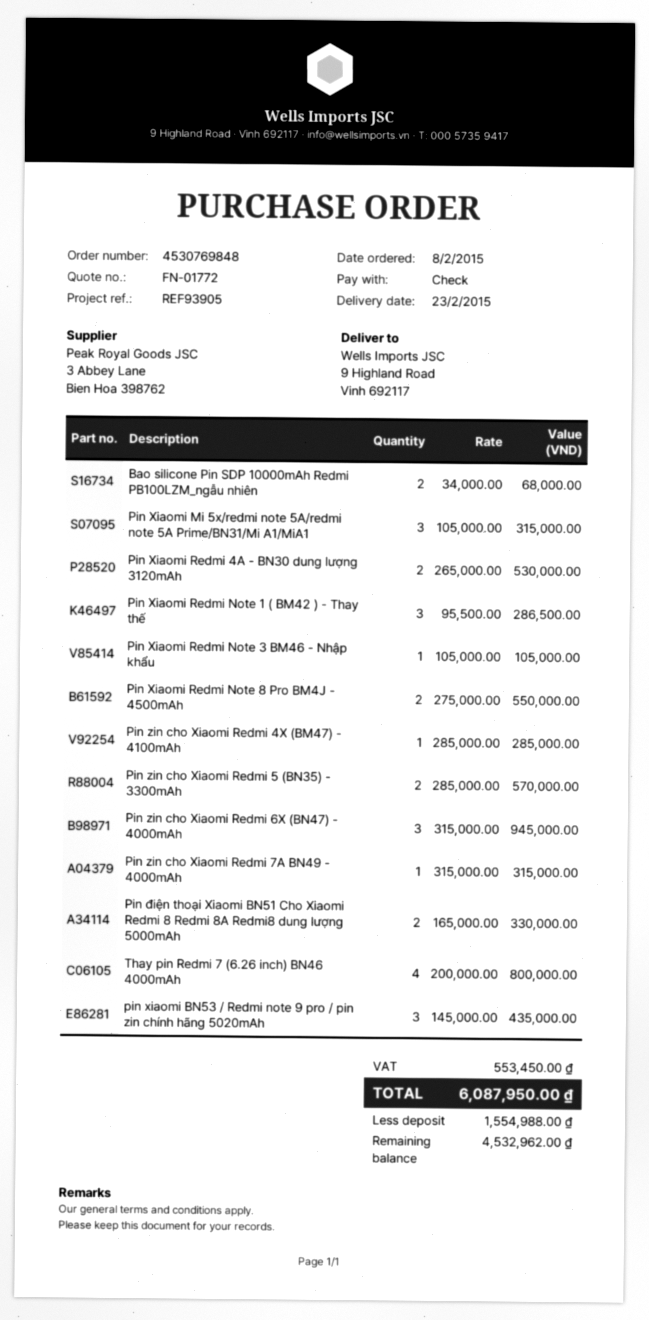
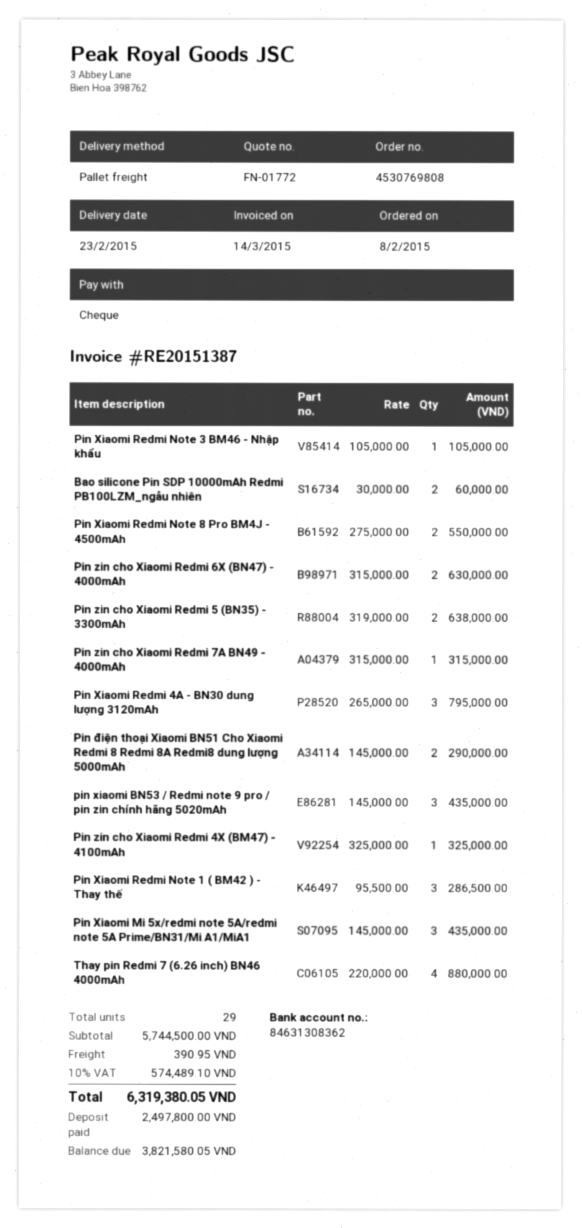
order number: 4530769848 -> 4530769808
Bao silicone Pin SDP 10000mAh Redmi PB100LZM_ngẫu nhiên: 2 x 34000.00 = 68000.00 -> 2 x 30000.00 = 60000.00
Pin Xiaomi Mi 5x/redmi note 5A/redmi note 5A Prime/BN31/Mi A1/MiA1: 3 x 105000.00 = 315000.00 -> 3 x 145000.00 = 435000.00
Pin Xiaomi Redmi 4A - BN30 dung lượng 3120mAh: 2 x 265000.00 = 530000.00 -> 3 x 265000.00 = 795000.00
Pin zin cho Xiaomi Redmi 4X (BM47) - 4100mAh: 1 x 285000.00 = 285000.00 -> 1 x 325000.00 = 325000.00
Pin zin cho Xiaomi Redmi 5 (BN35) - 3300mAh: 2 x 285000.00 = 570000.00 -> 2 x 319000.00 = 638000.00
Pin zin cho Xiaomi Redmi 6X (BN47) - 4000mAh: 3 x 315000.00 = 945000.00 -> 2 x 315000.00 = 630000.00
Pin điện thoại Xiaomi BN51 Cho Xiaomi Redmi 8 Redmi 8A Redmi8 dung lượng 5000mAh: 2 x 165000.00 = 330000.00 -> 2 x 145000.00 = 290000.00
Thay pin Redmi 7 (6.26 inch) BN46 4000mAh: 4 x 200000.00 = 800000.00 -> 4 x 220000.00 = 880000.00
shipping: none -> 390.95
tax: 553450.00 -> 574489.10
total: 6087950.00 -> 6319380.05
deposit: 1554988.00 -> 2497800.00
balance: 4532962.00 -> 3821580.05

